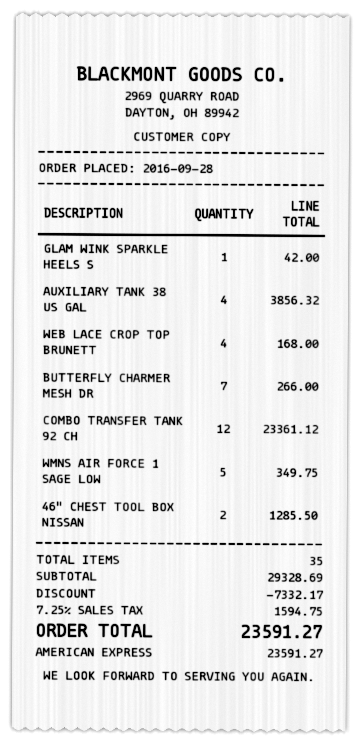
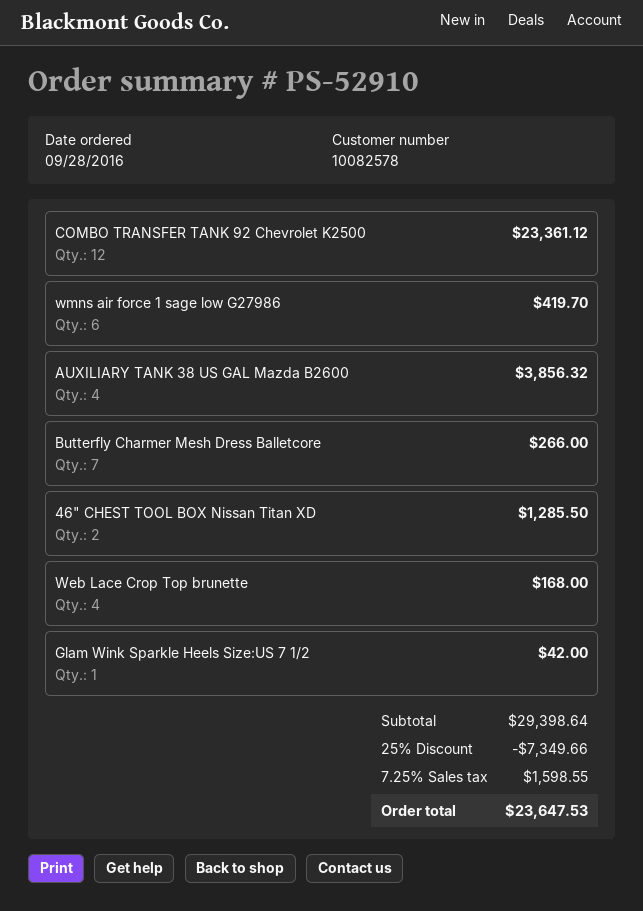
WMNS AIR FORCE 1 SAGE LOW: 5 for 349.75 -> 6 for 419.70
subtotal: 29328.69 -> 29398.64
discount: 7332.17 -> 7349.66
tax: 7.25% = 1594.75 -> 7.25% = 1598.55
total: 23591.27 -> 23647.53

